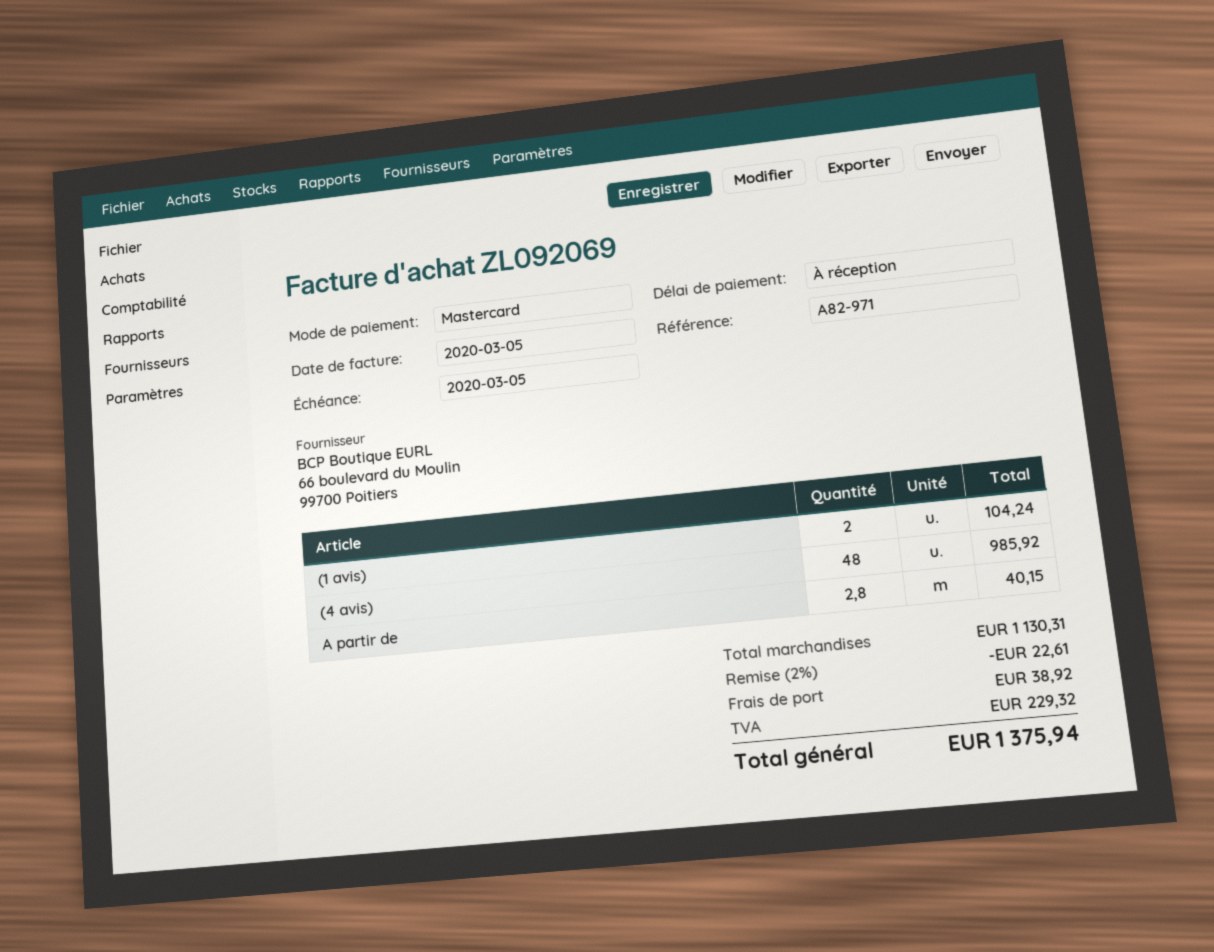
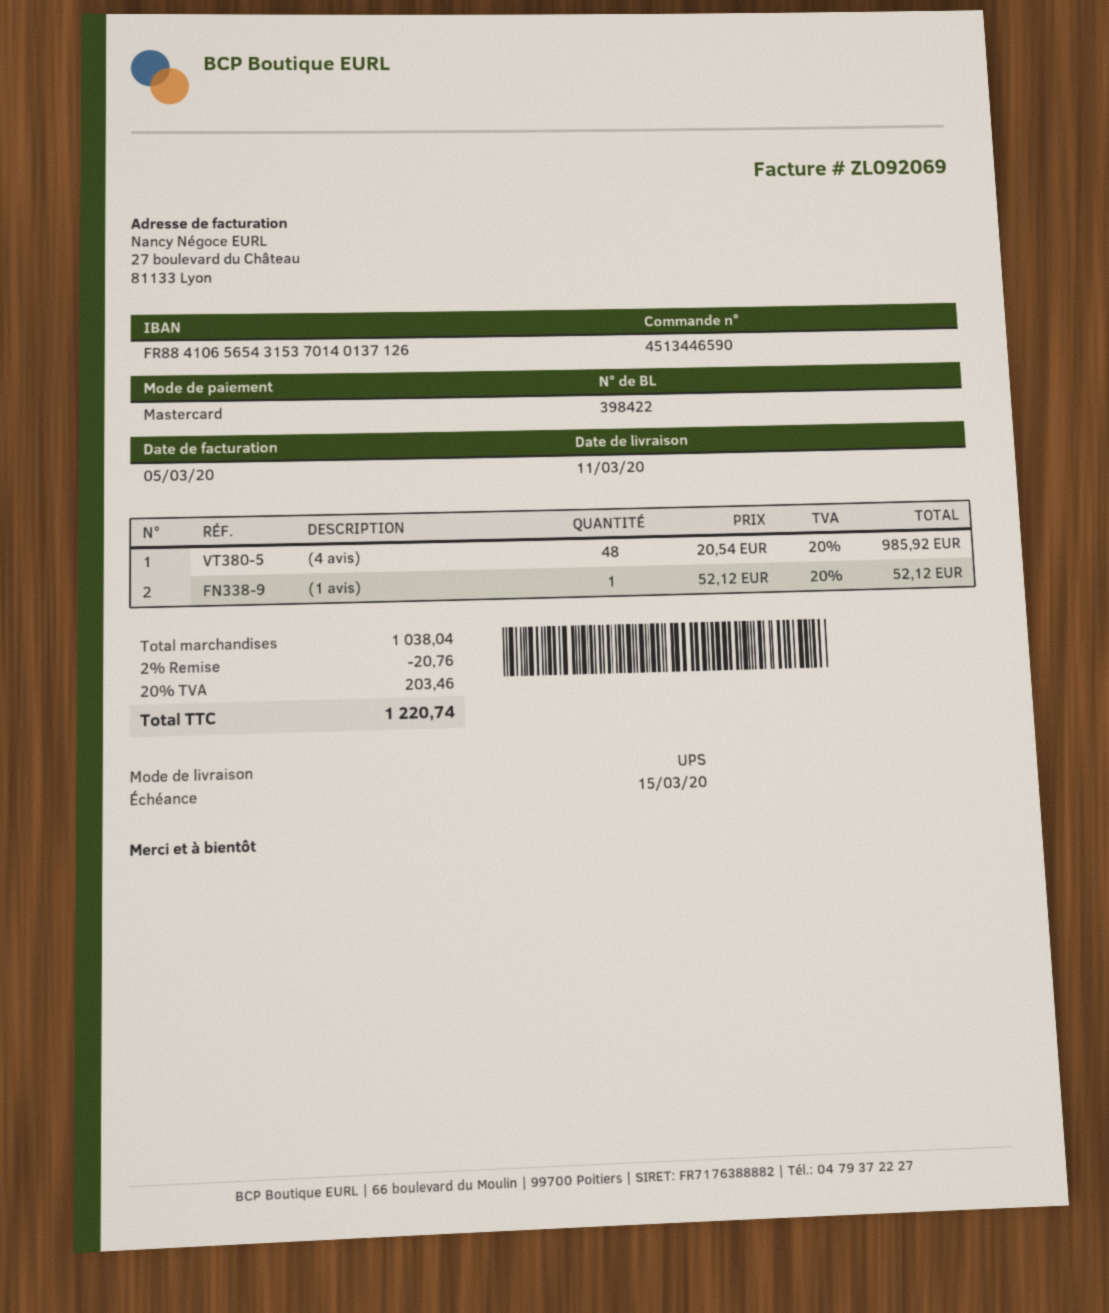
due date: 2020-03-05 -> 2020-03-15
(1 avis): 2 for 104.24 -> 1 for 52.12
A partir de: 2.8 for 40.15 -> none
subtotal: 1130.31 -> 1038.04
discount: 2% = 22.61 -> 2% = 20.76
shipping: 38.92 -> none
tax: 229.32 -> 203.46
total: 1375.94 -> 1220.74

